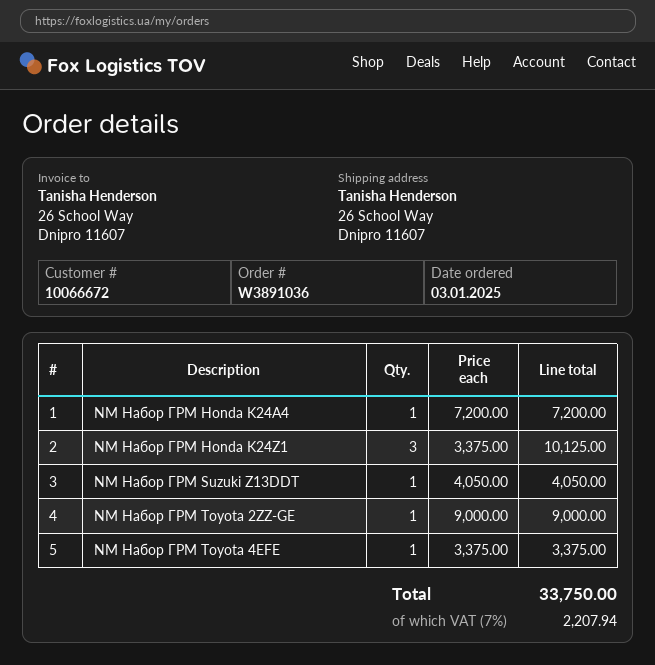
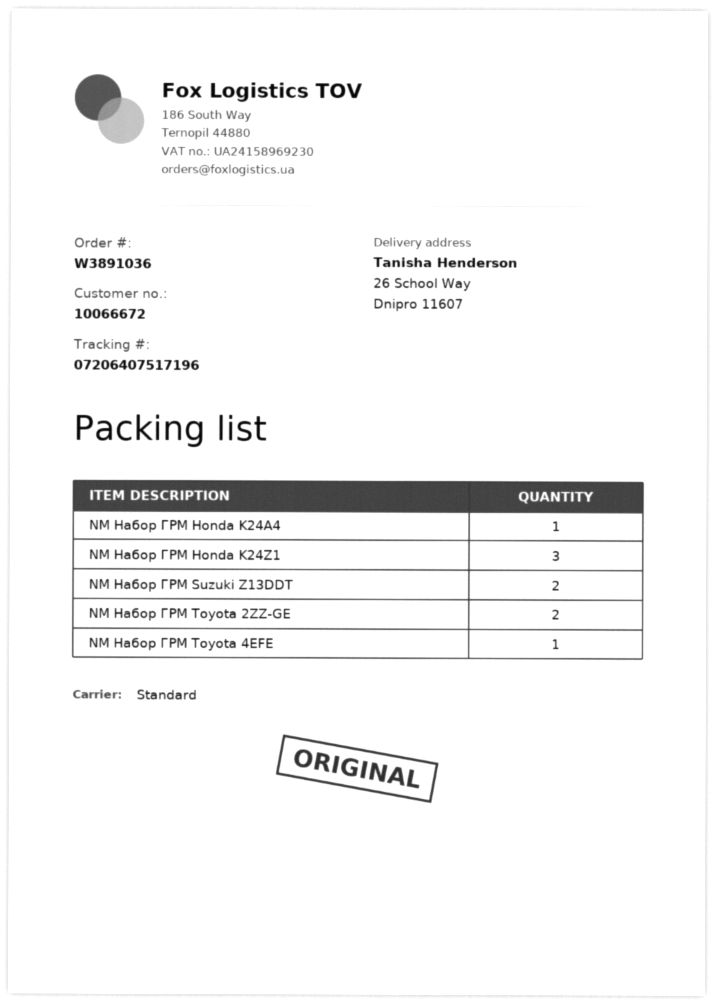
NM Набор ГРМ Suzuki Z13DDT: 1 -> 2
NM Набор ГРМ Toyota 2ZZ-GE: 1 -> 2

